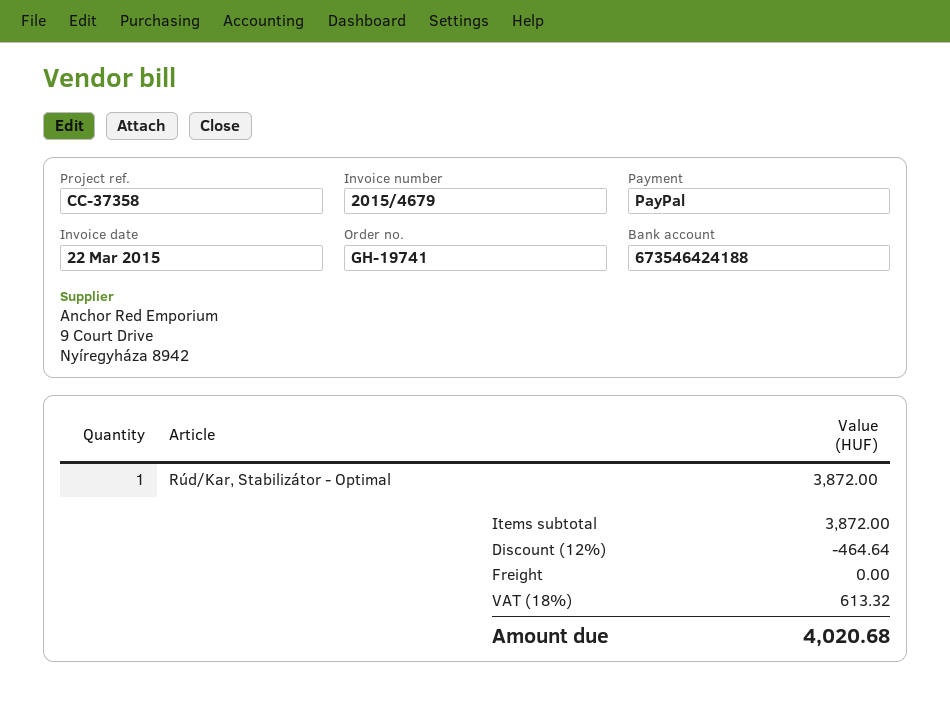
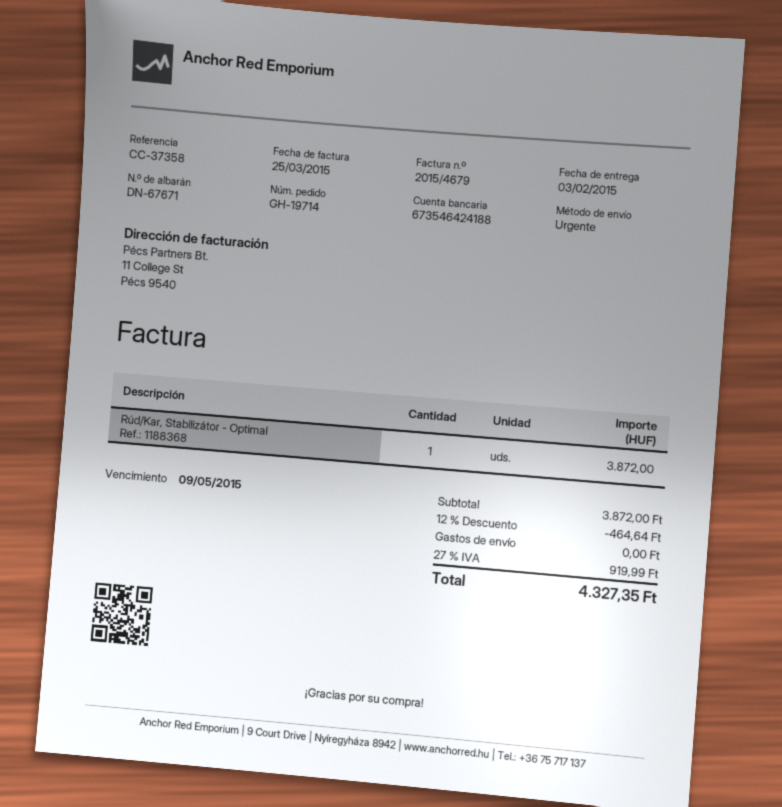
order number: GH-19741 -> GH-19714
invoice date: 2015-03-22 -> 2015-03-25
tax: 18% = 613.32 -> 27% = 919.99
total: 4020.68 -> 4327.35

